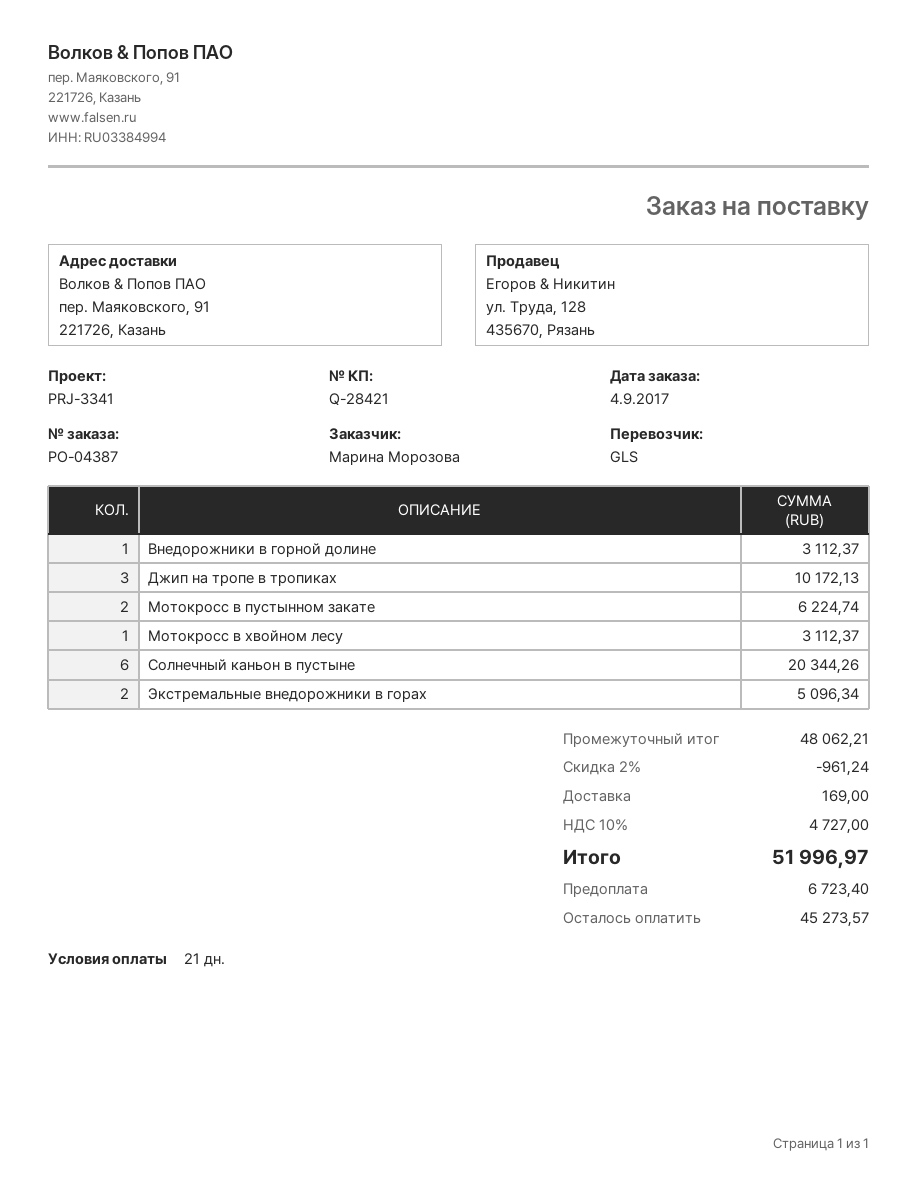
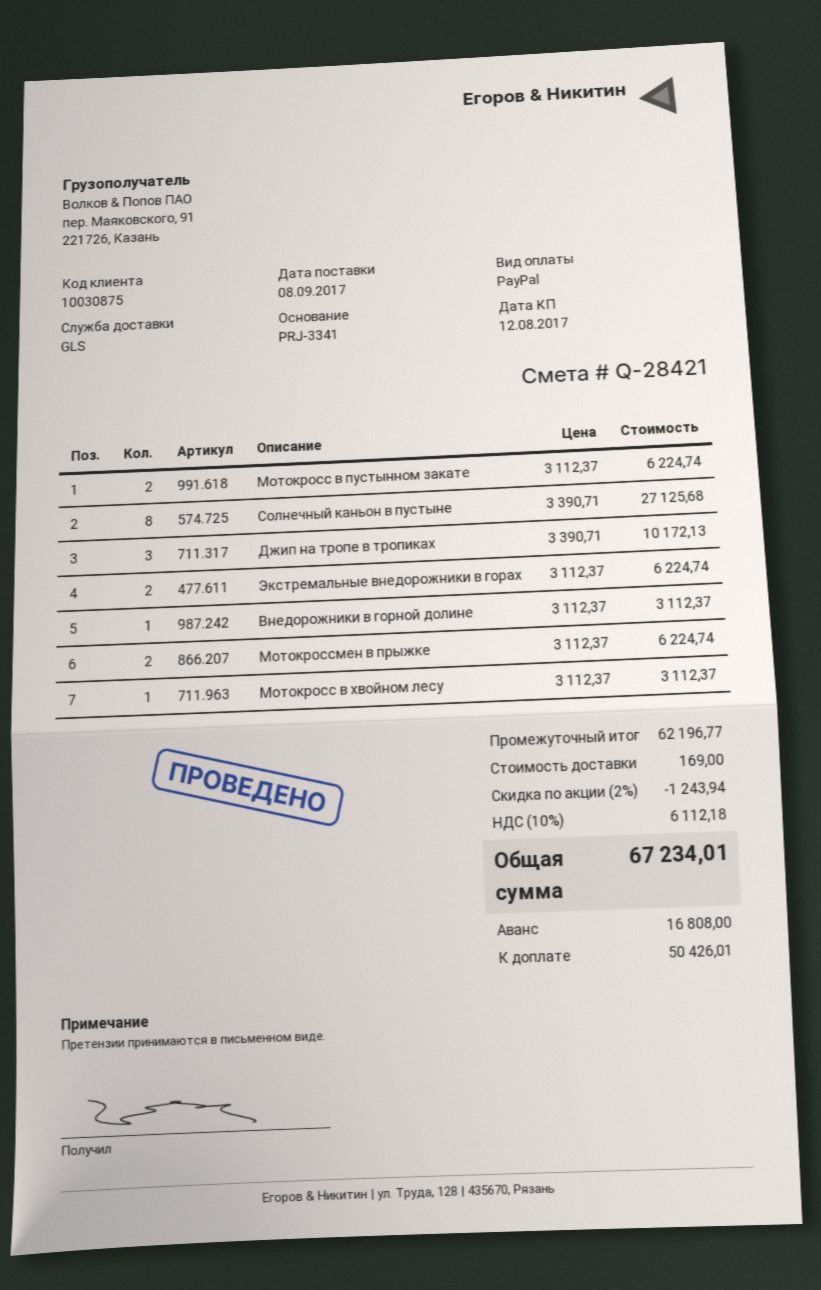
Солнечный каньон в пустыне: 6 for 20344.26 -> 8 for 27125.68
Экстремальные внедорожники в горах: 2 for 5096.34 -> 2 for 6224.74
Мотокроссмен в прыжке: none -> 2 for 6224.74
subtotal: 48062.21 -> 62196.77
discount: 2% = 961.24 -> 2% = 1243.94
tax: 10% = 4727.00 -> 10% = 6112.18
total: 51996.97 -> 67234.01
deposit: 6723.40 -> 16808.00
balance: 45273.57 -> 50426.01

